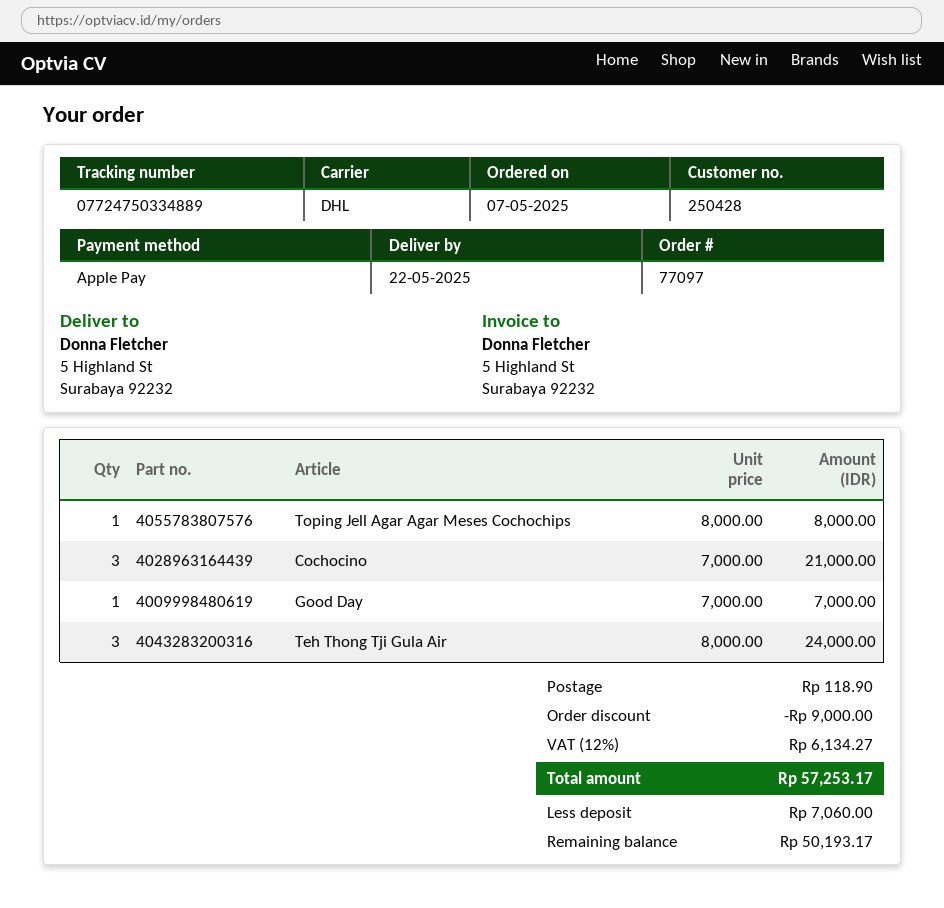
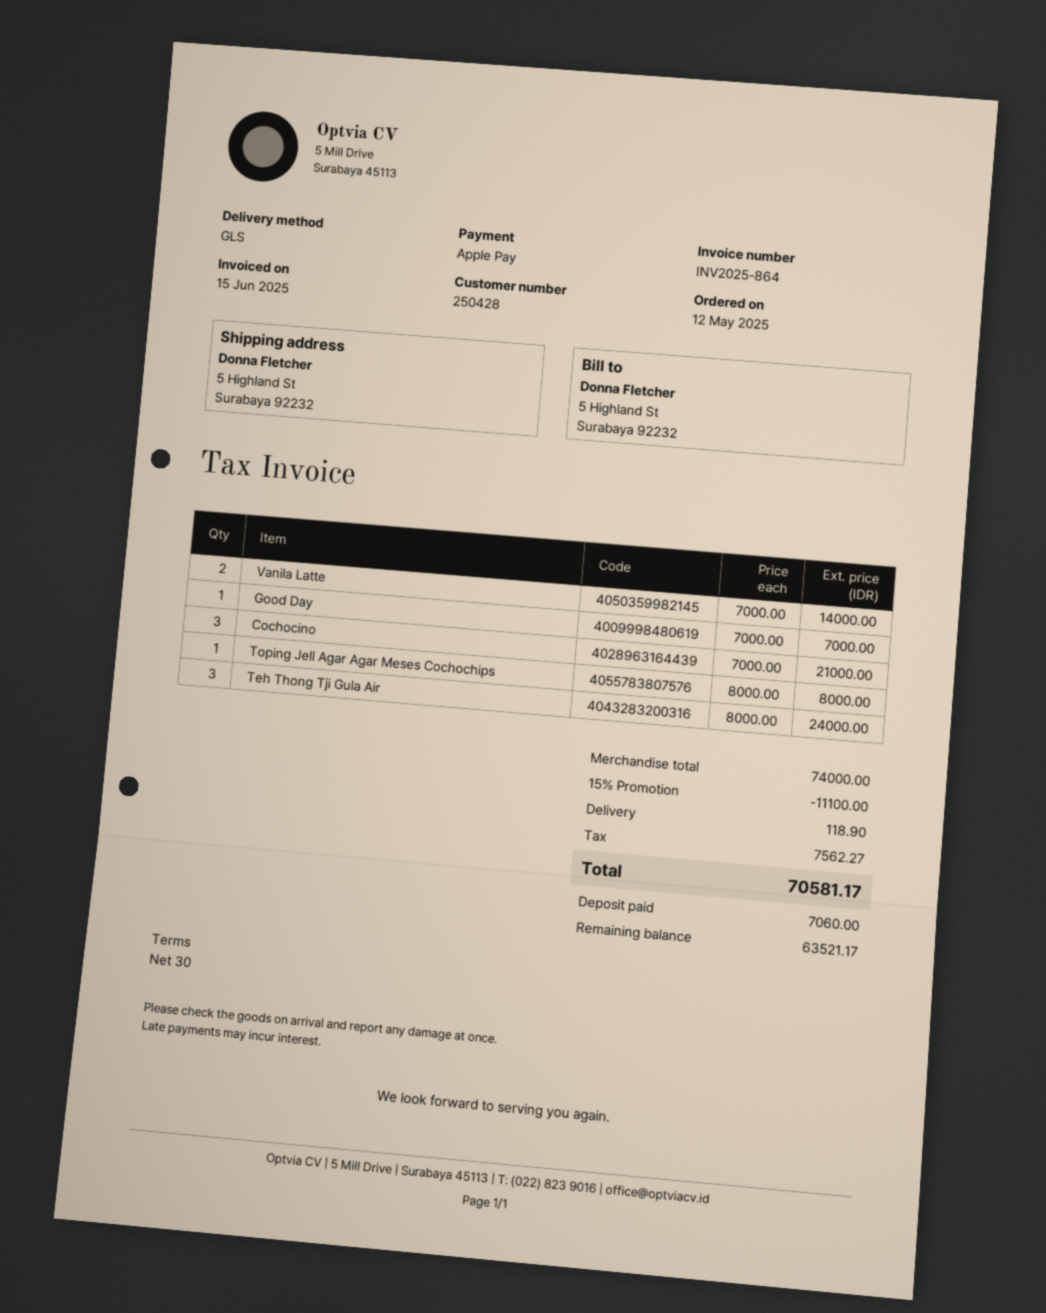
order date: 2025-05-07 -> 2025-05-12
shipping method: DHL -> GLS
Vanila Latte: none -> 2 x 7000.00 = 14000.00
discount: 9000.00 -> 11100.00
tax: 6134.27 -> 7562.27
total: 57253.17 -> 70581.17
balance: 50193.17 -> 63521.17

